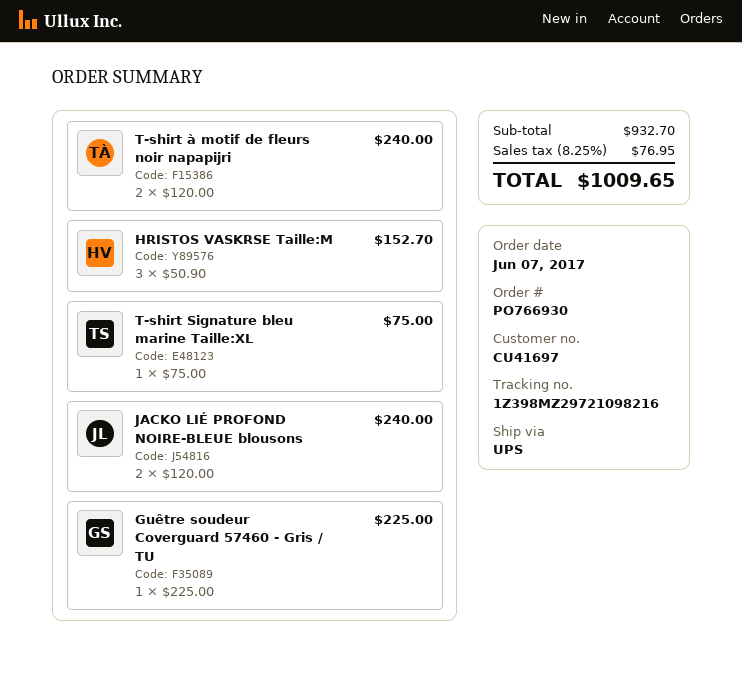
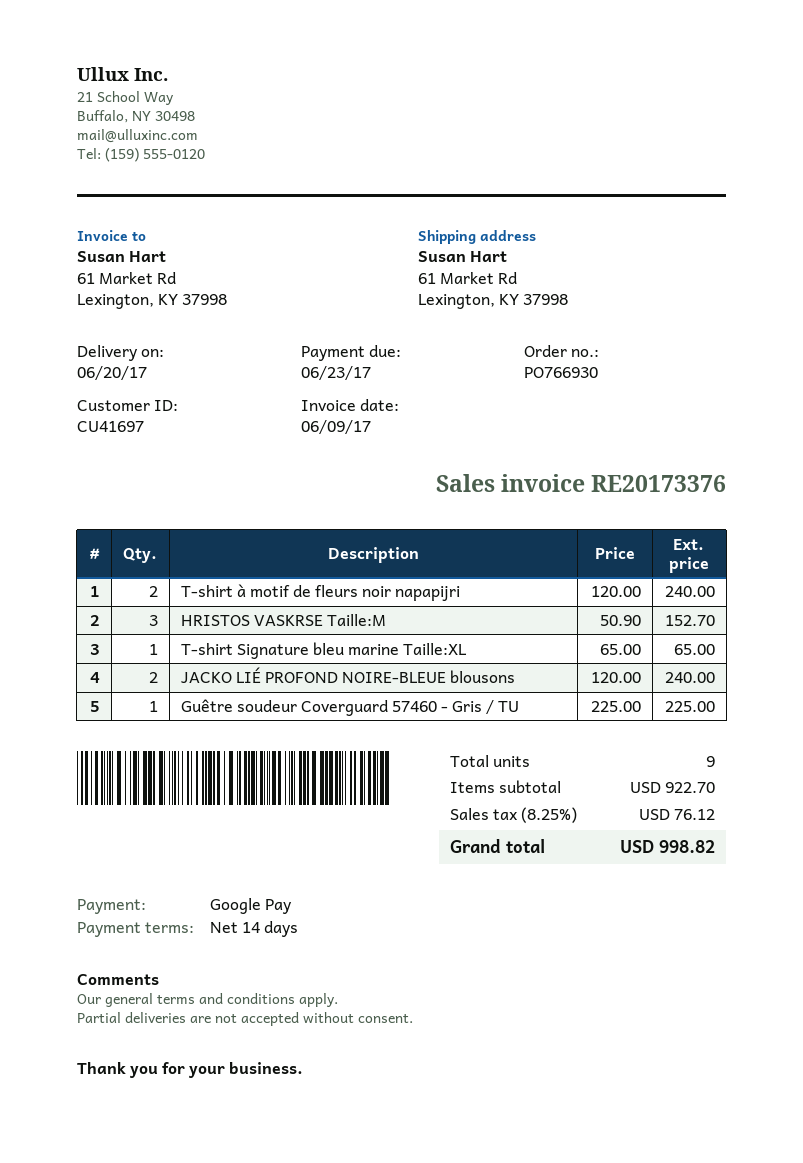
T-shirt Signature bleu marine Taille:XL: 1 x 75.00 = 75.00 -> 1 x 65.00 = 65.00
subtotal: 932.70 -> 922.70
tax: 8.25% = 76.95 -> 8.25% = 76.12
total: 1009.65 -> 998.82

